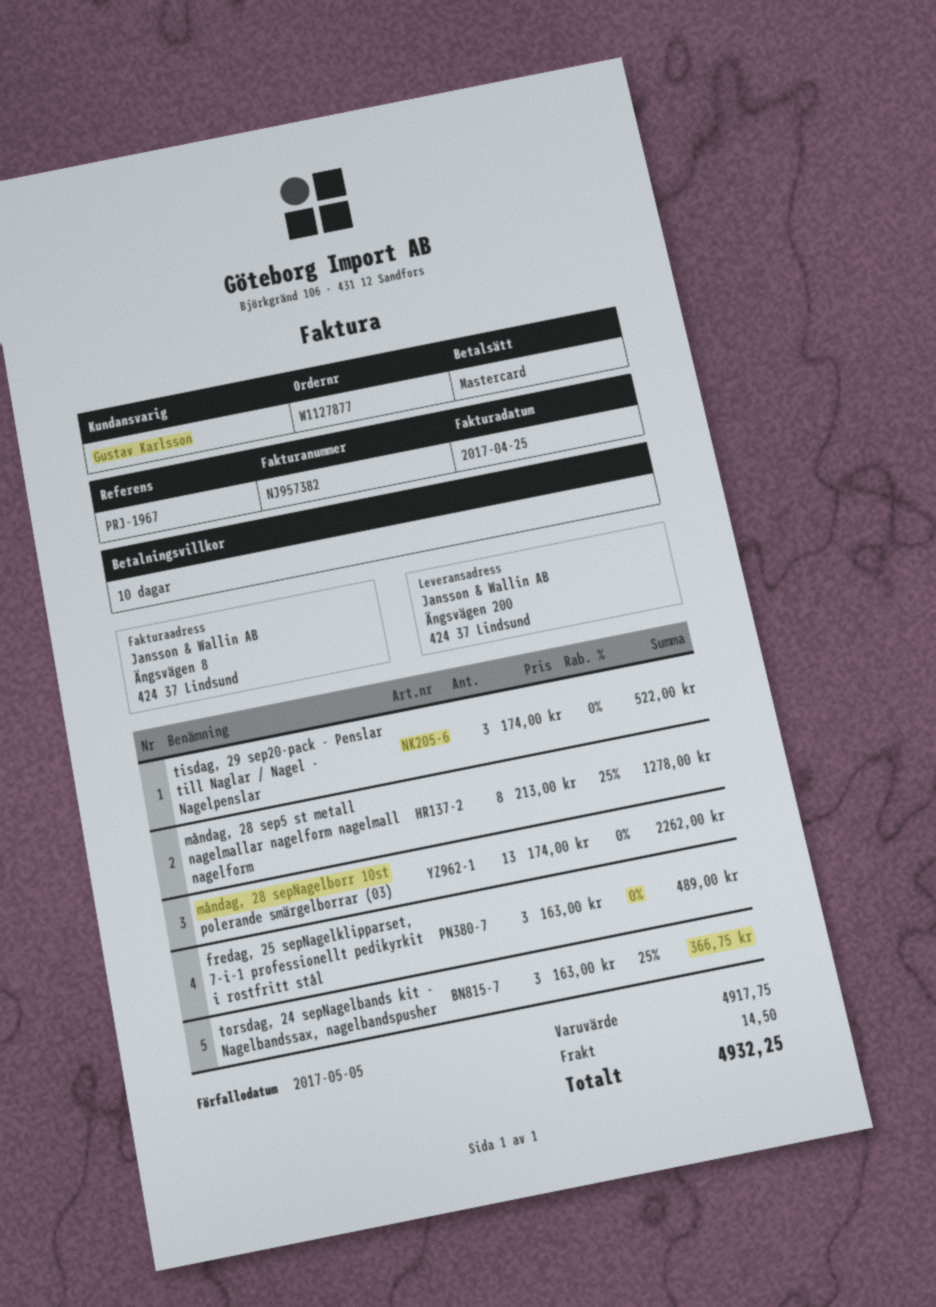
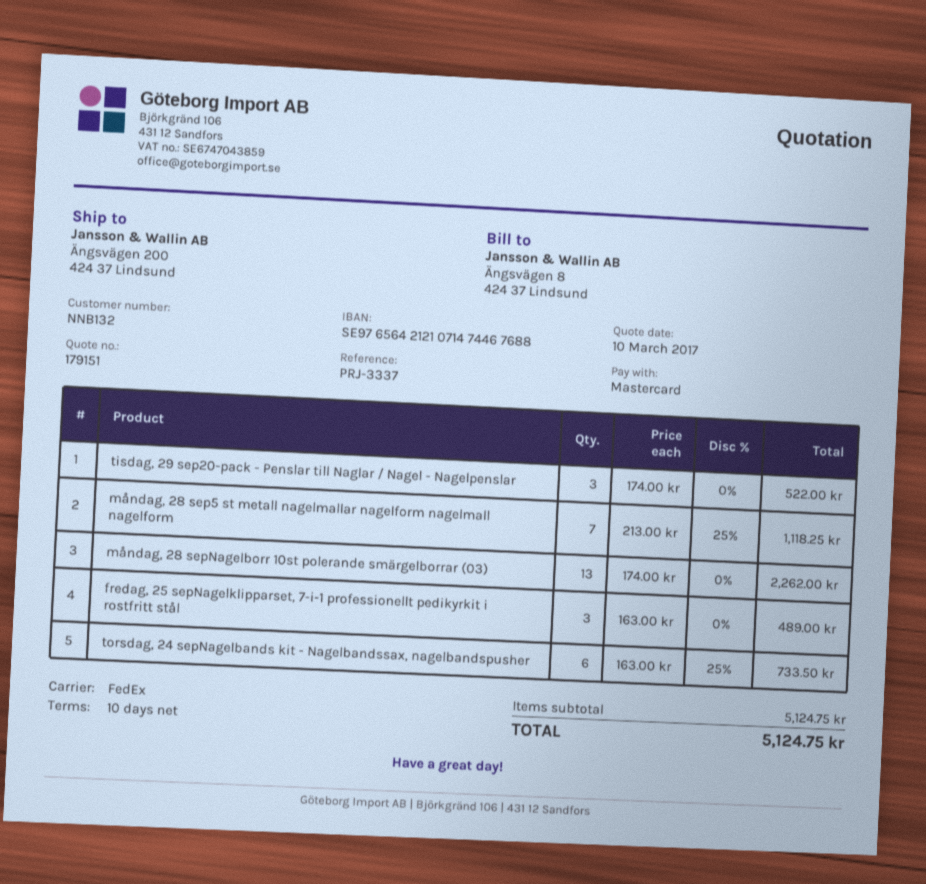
reference: PRJ-1967 -> PRJ-3337
måndag, 28 sep5 st metall nagelmallar nagelform nagelmall nagelform: 8 x 213.00 - 25% = 1278.00 -> 7 x 213.00 - 25% = 1118.25
torsdag, 24 sepNagelbands kit - Nagelbandssax, nagelbandspusher: 3 x 163.00 - 25% = 366.75 -> 6 x 163.00 - 25% = 733.50
subtotal: 4917.75 -> 5124.75
shipping: 14.50 -> none
total: 4932.25 -> 5124.75

